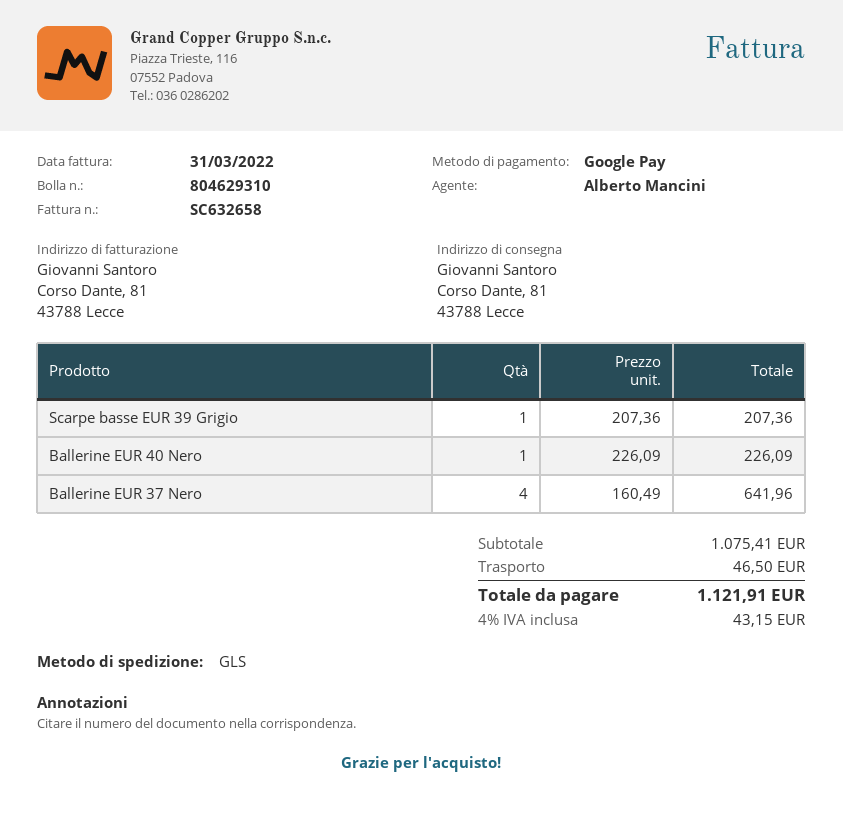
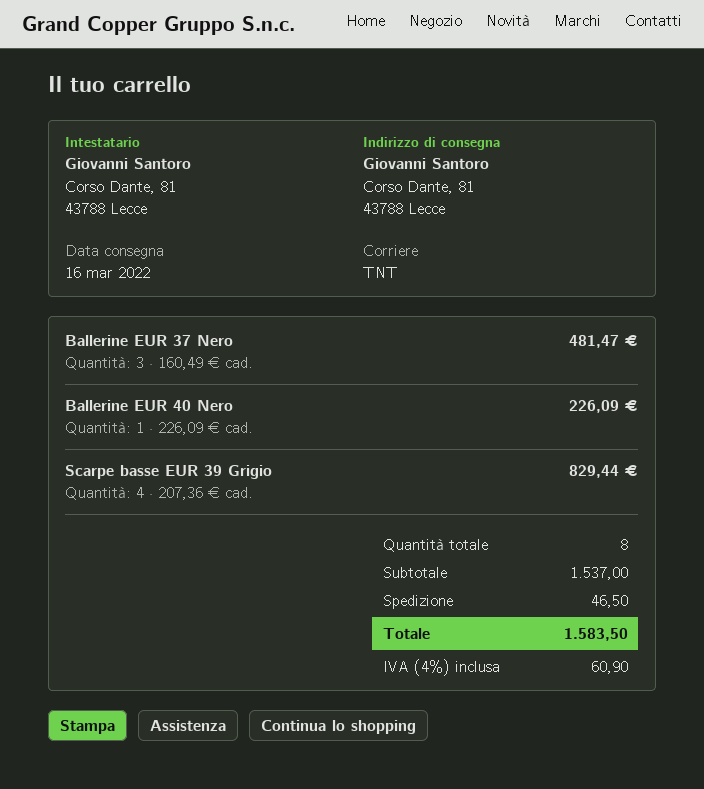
shipping method: GLS -> TNT
Scarpe basse EUR 39 Grigio: 1 x 207.36 = 207.36 -> 4 x 207.36 = 829.44
Ballerine EUR 37 Nero: 4 x 160.49 = 641.96 -> 3 x 160.49 = 481.47
subtotal: 1075.41 -> 1537.00
tax: 4% = 43.15 -> 4% = 60.90
total: 1121.91 -> 1583.50

